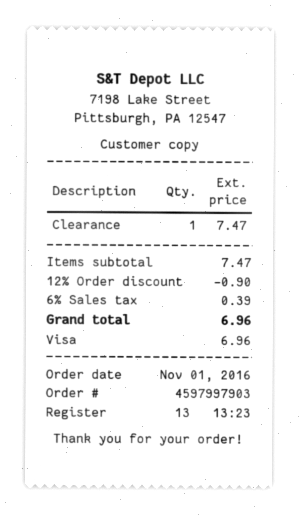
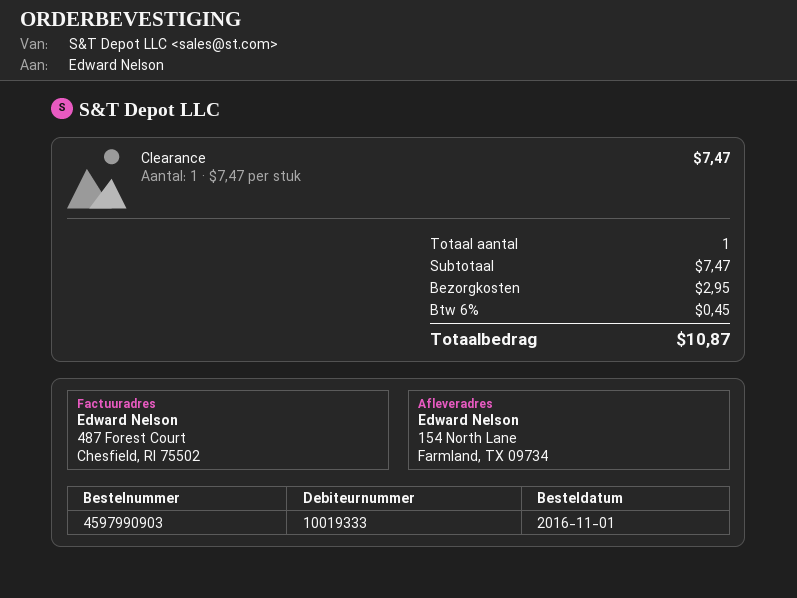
order number: 4597997903 -> 4597990903
discount: 12% = 0.90 -> none
shipping: none -> 2.95
tax: 6% = 0.39 -> 6% = 0.45
total: 6.96 -> 10.87

